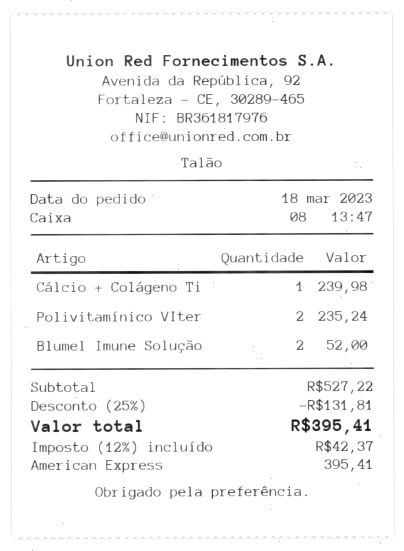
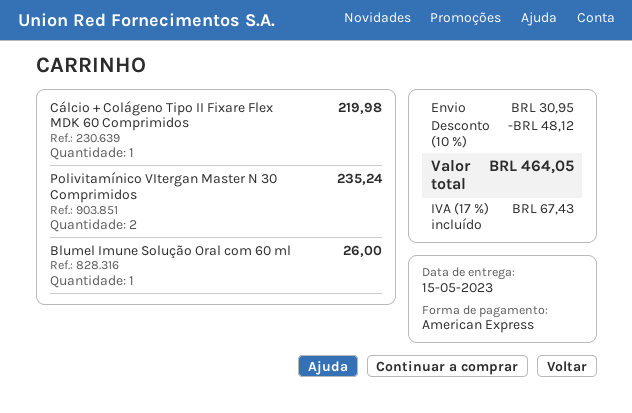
Cálcio + Colágeno Ti: 1 for 239.98 -> 1 for 219.98
Blumel Imune Solução: 2 for 52.00 -> 1 for 26.00
discount: 25% = 131.81 -> 10% = 48.12
shipping: none -> 30.95
tax: 12% = 42.37 -> 17% = 67.43
total: 395.41 -> 464.05

